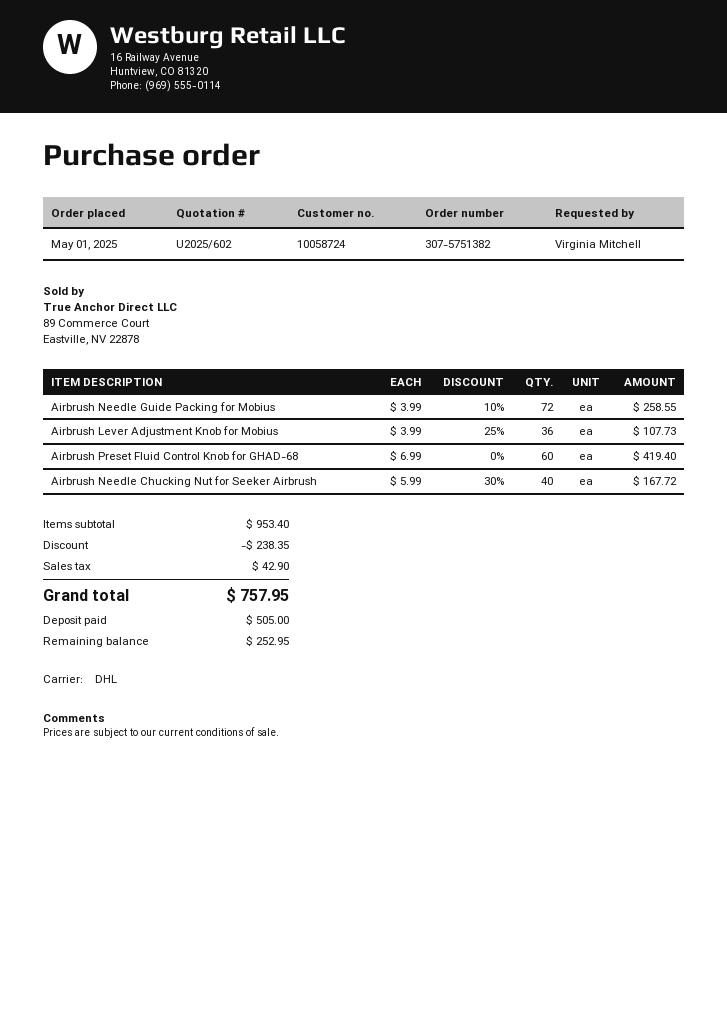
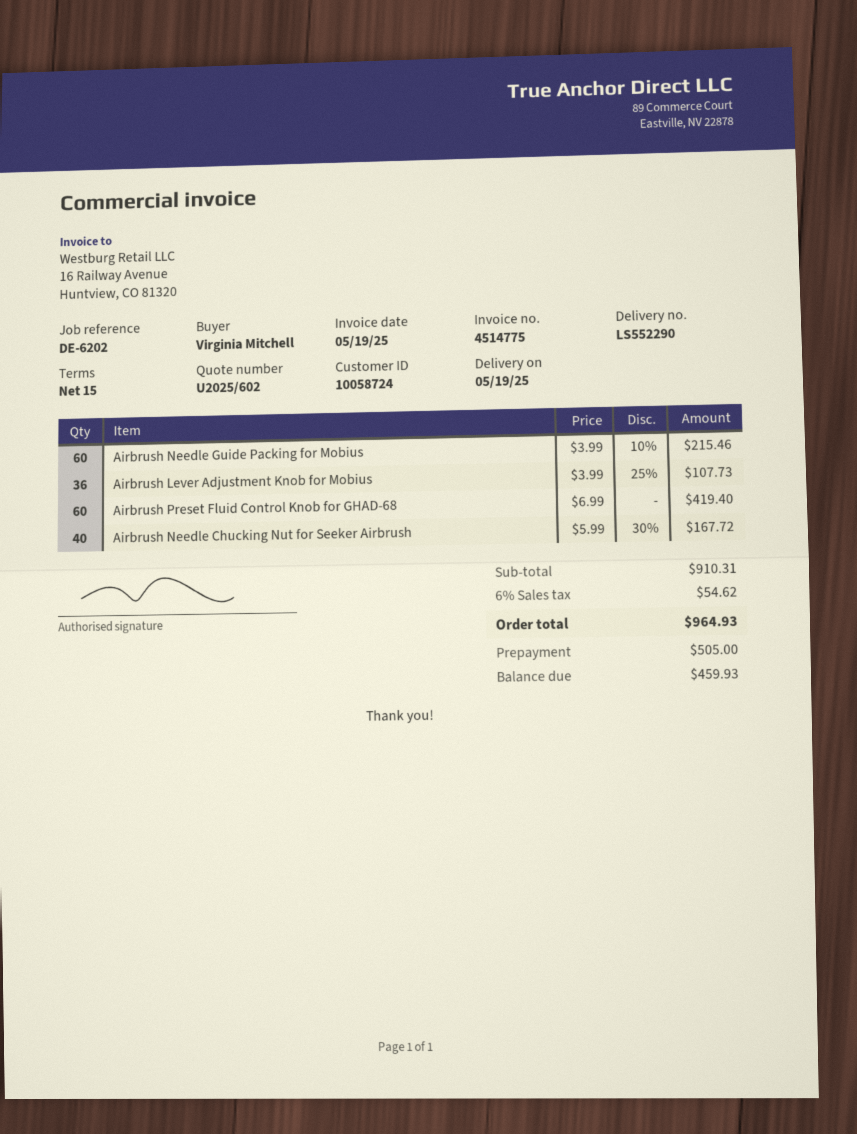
Airbrush Needle Guide Packing for Mobius: 72 x 3.99 - 10% = 258.55 -> 60 x 3.99 - 10% = 215.46
subtotal: 953.40 -> 910.31
discount: 238.35 -> none
tax: 42.90 -> 54.62
total: 757.95 -> 964.93
balance: 252.95 -> 459.93

